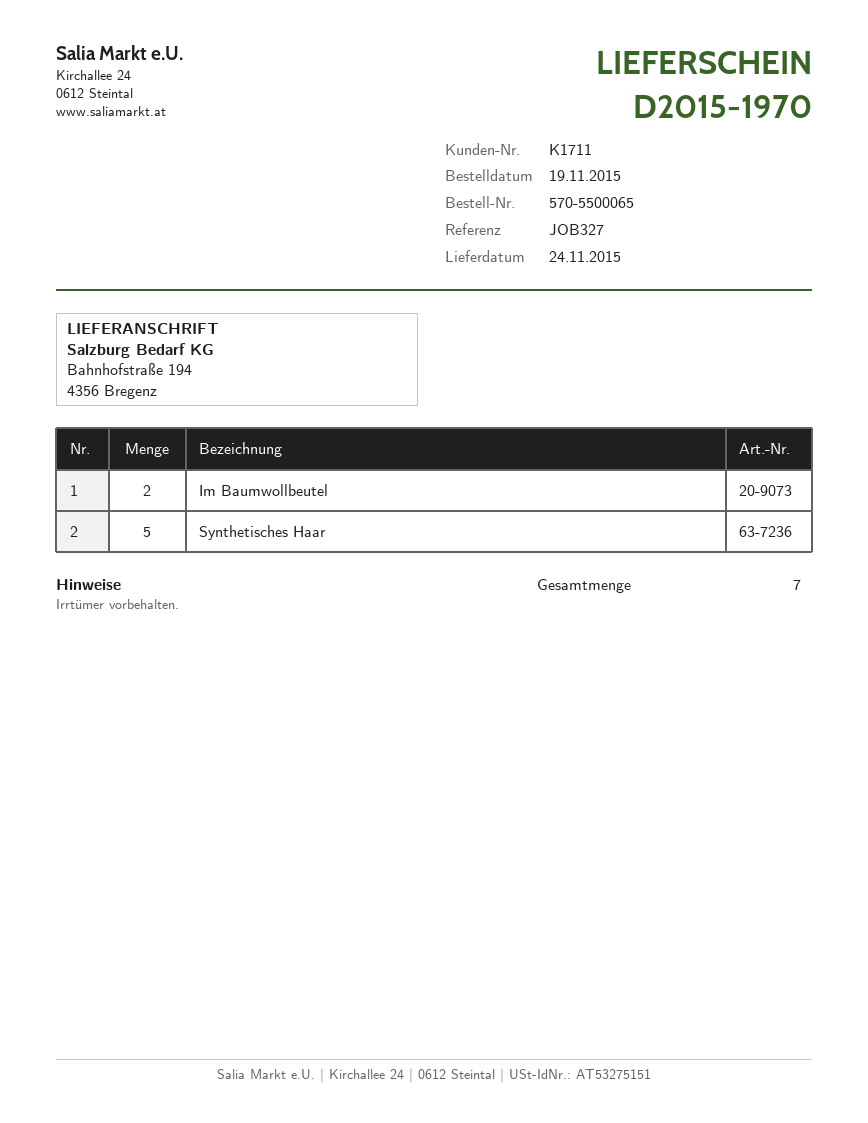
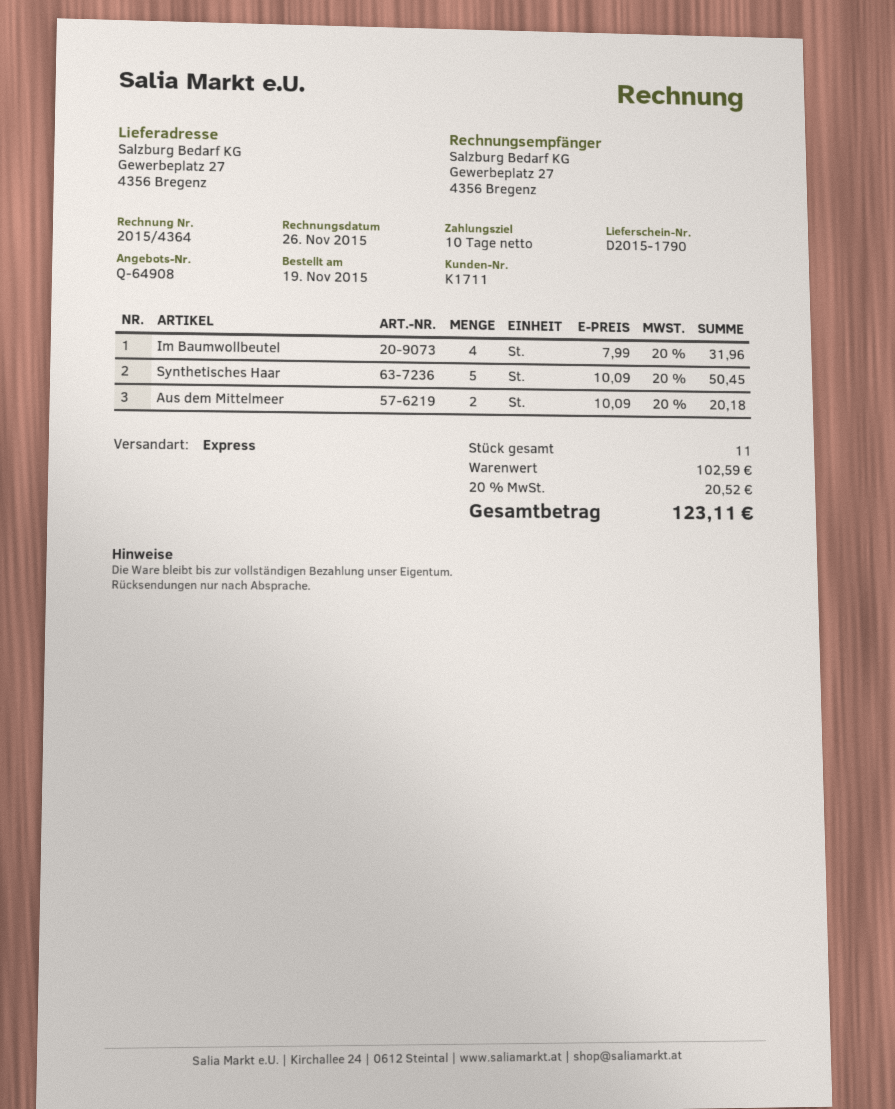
delivery note number: D2015-1970 -> D2015-1790
ship to: Bahnhofstraße 194, 4356 Bregenz -> Gewerbeplatz 27, 4356 Bregenz
Im Baumwollbeutel: 2 -> 4
Aus dem Mittelmeer: none -> 2
total quantity: 7 -> 11

